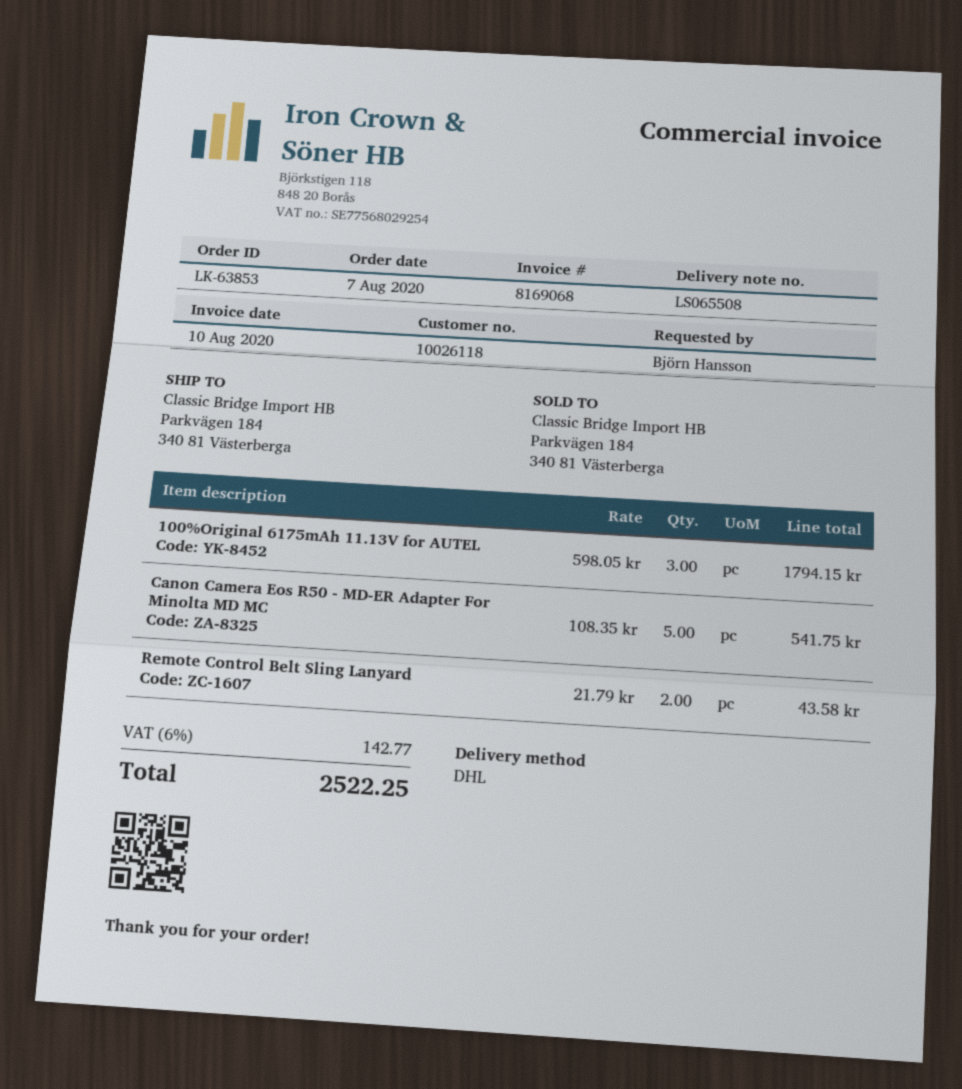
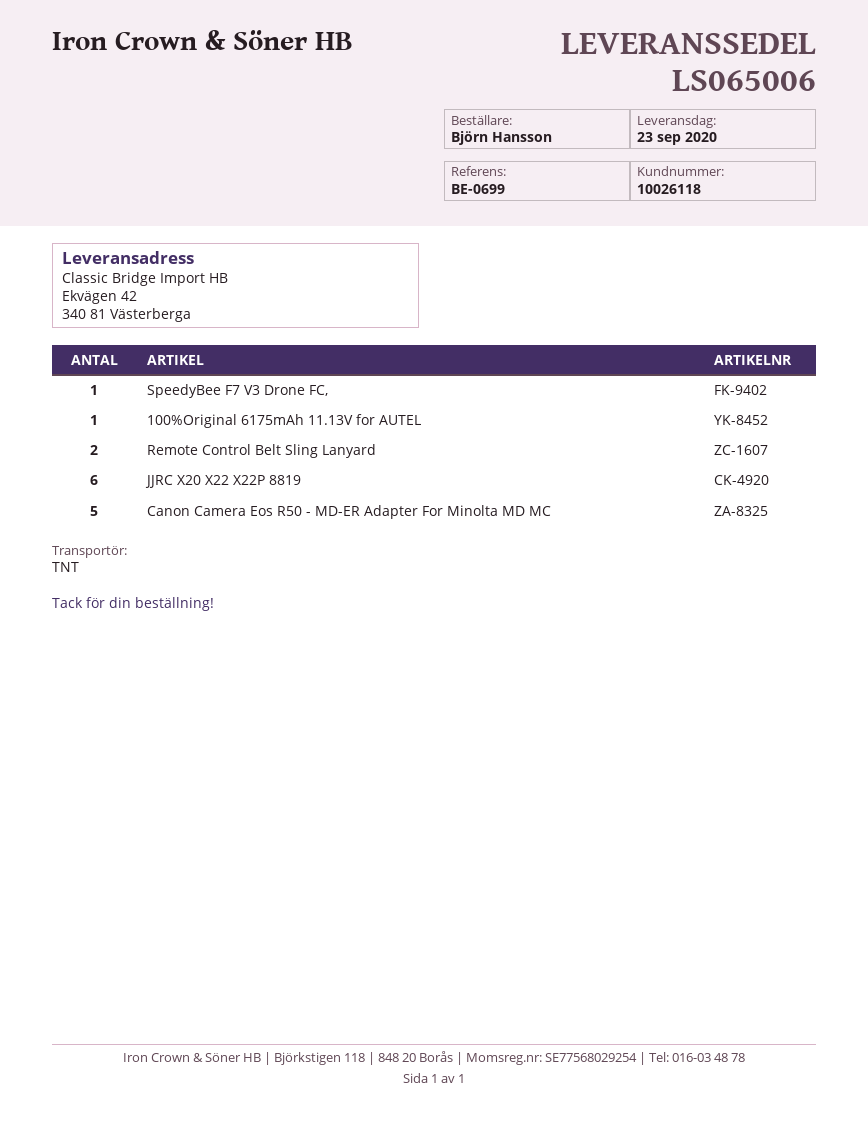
delivery note number: LS065508 -> LS065006
shipping method: DHL -> TNT
ship to: Parkvägen 184, 340 81 Västerberga -> Ekvägen 42, 340 81 Västerberga
100%Original 6175mAh 11.13V for AUTEL: 3 -> 1
SpeedyBee F7 V3 Drone FC,: none -> 1
JJRC X20 X22 X22P 8819: none -> 6

